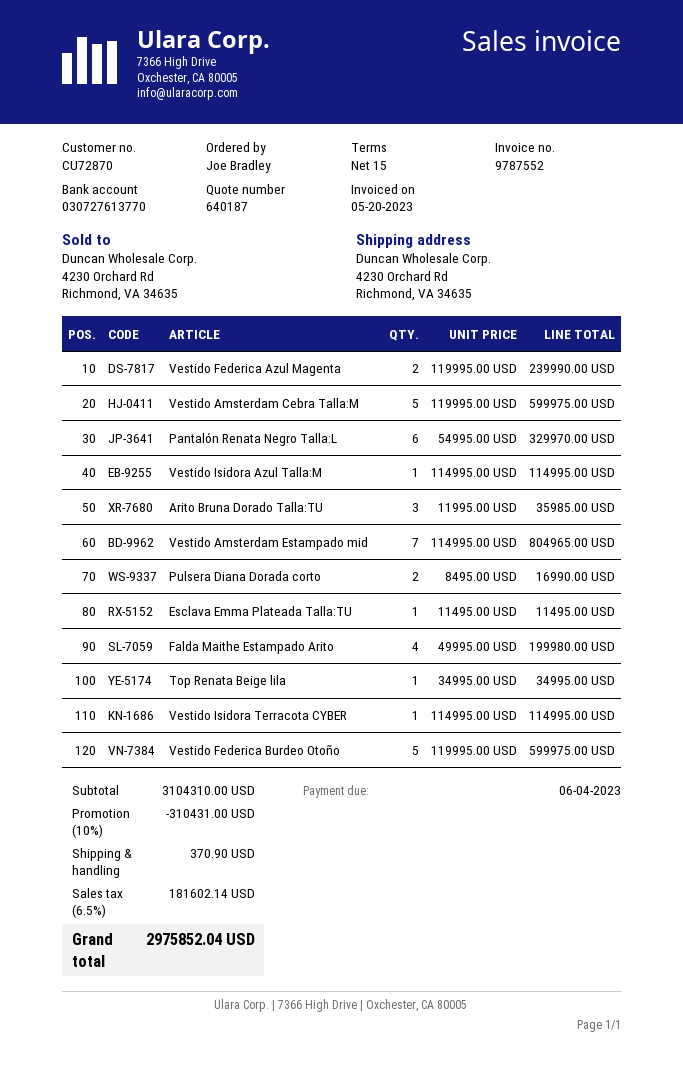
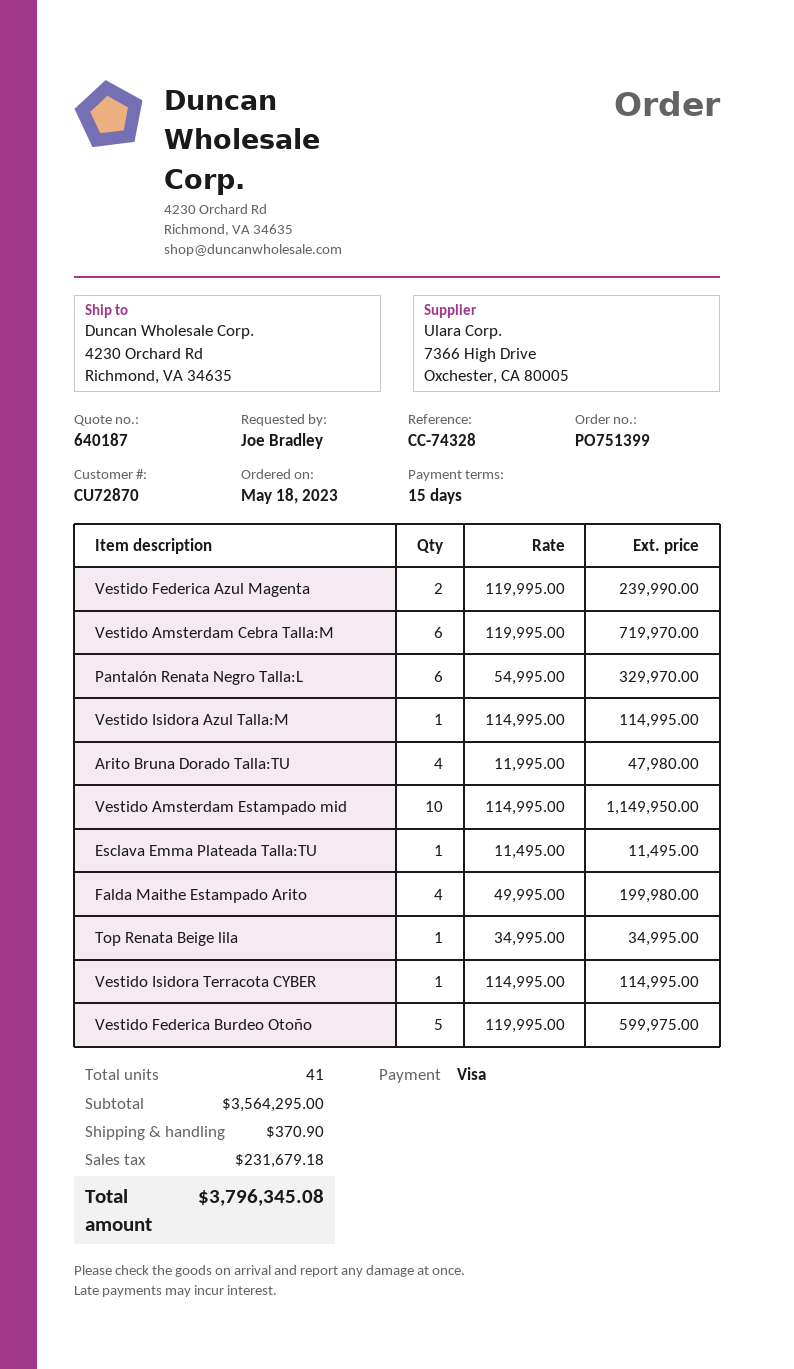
Vestido Amsterdam Cebra Talla:M: 5 x 119995.00 = 599975.00 -> 6 x 119995.00 = 719970.00
Arito Bruna Dorado Talla:TU: 3 x 11995.00 = 35985.00 -> 4 x 11995.00 = 47980.00
Vestido Amsterdam Estampado mid: 7 x 114995.00 = 804965.00 -> 10 x 114995.00 = 1149950.00
Pulsera Diana Dorada corto: 2 x 8495.00 = 16990.00 -> none
subtotal: 3104310.00 -> 3564295.00
discount: 10% = 310431.00 -> none
tax: 181602.14 -> 231679.18
total: 2975852.04 -> 3796345.08

